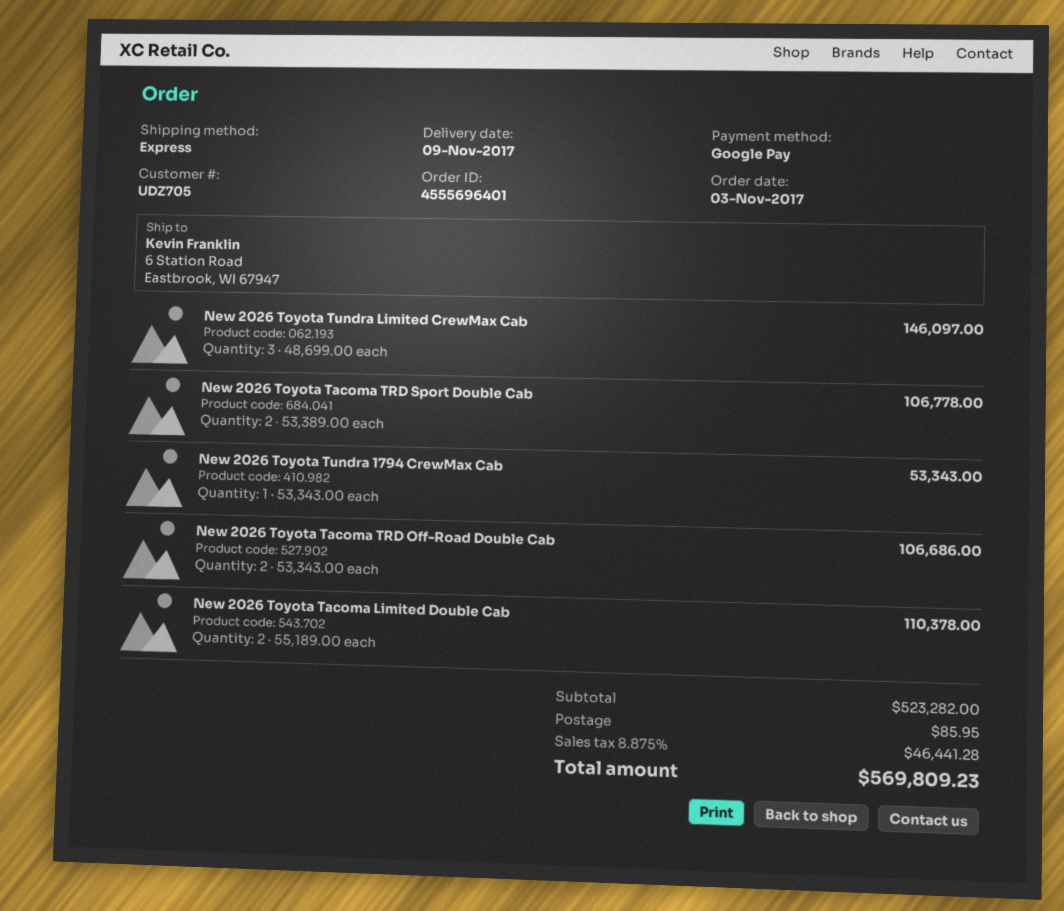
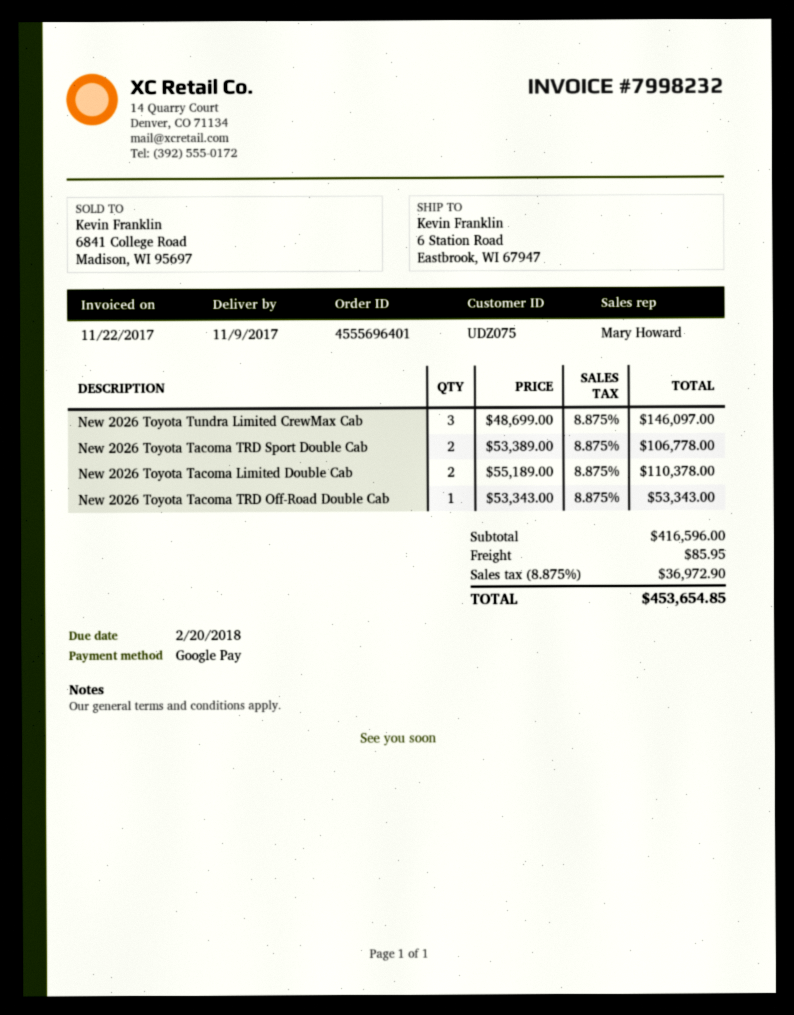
customer number: UDZ705 -> UDZ075
New 2026 Toyota Tundra 1794 CrewMax Cab: 1 x 53343.00 = 53343.00 -> none
New 2026 Toyota Tacoma TRD Off-Road Double Cab: 2 x 53343.00 = 106686.00 -> 1 x 53343.00 = 53343.00
subtotal: 523282.00 -> 416596.00
tax: 8.875% = 46441.28 -> 8.875% = 36972.90
total: 569809.23 -> 453654.85

